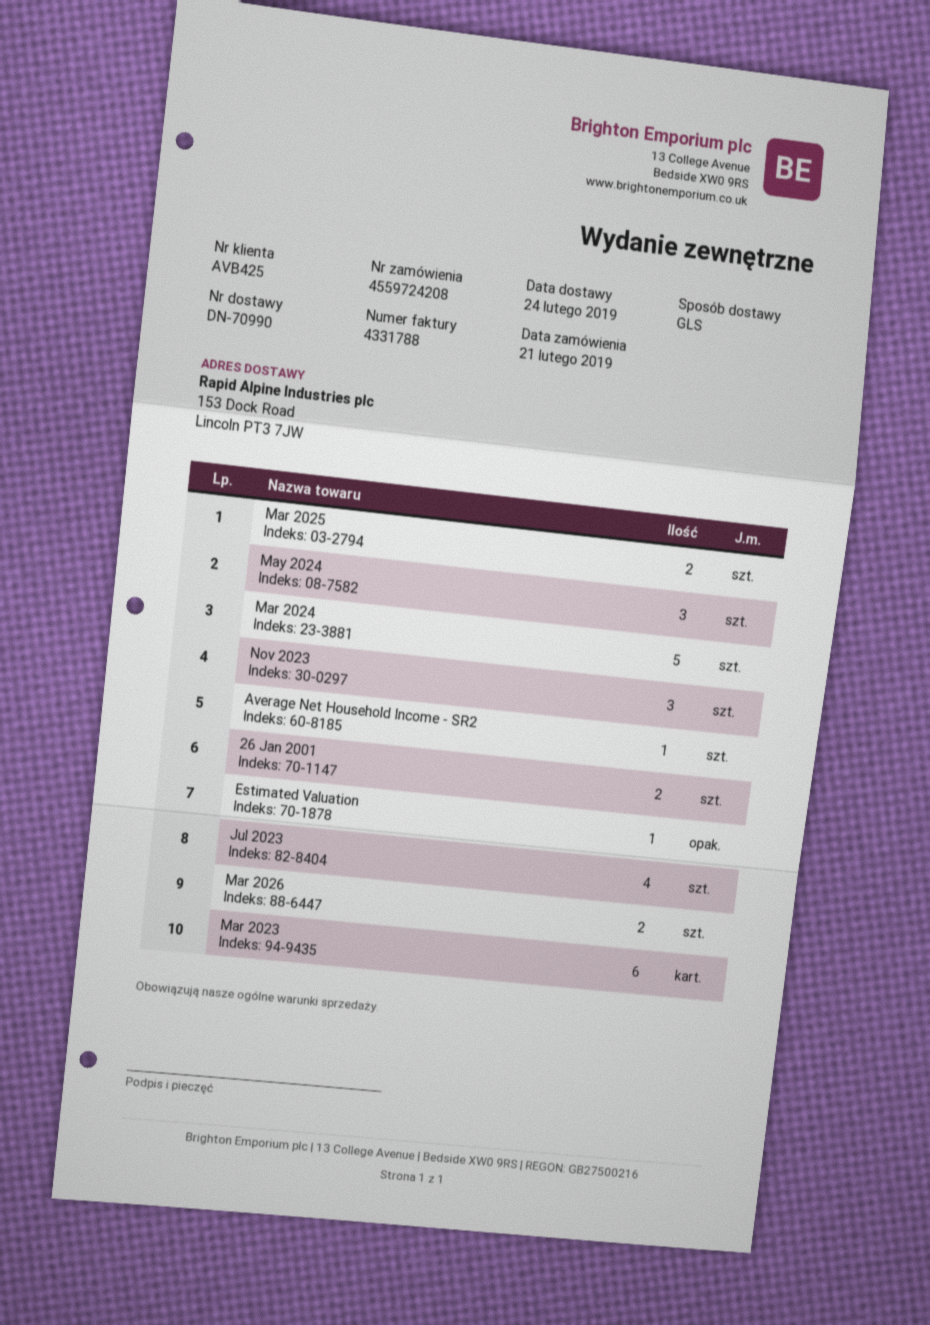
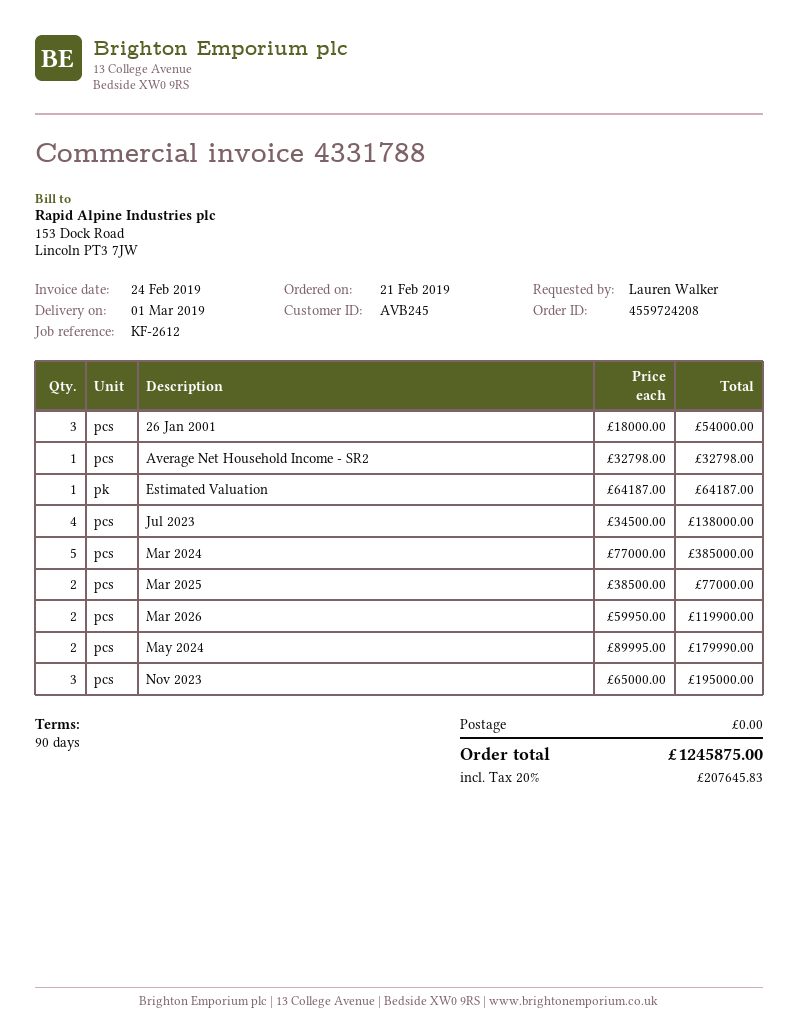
delivery date: 2019-02-24 -> 2019-03-01
customer number: AVB425 -> AVB245
May 2024: 3 -> 2
26 Jan 2001: 2 -> 3
Mar 2023: 6 -> none

